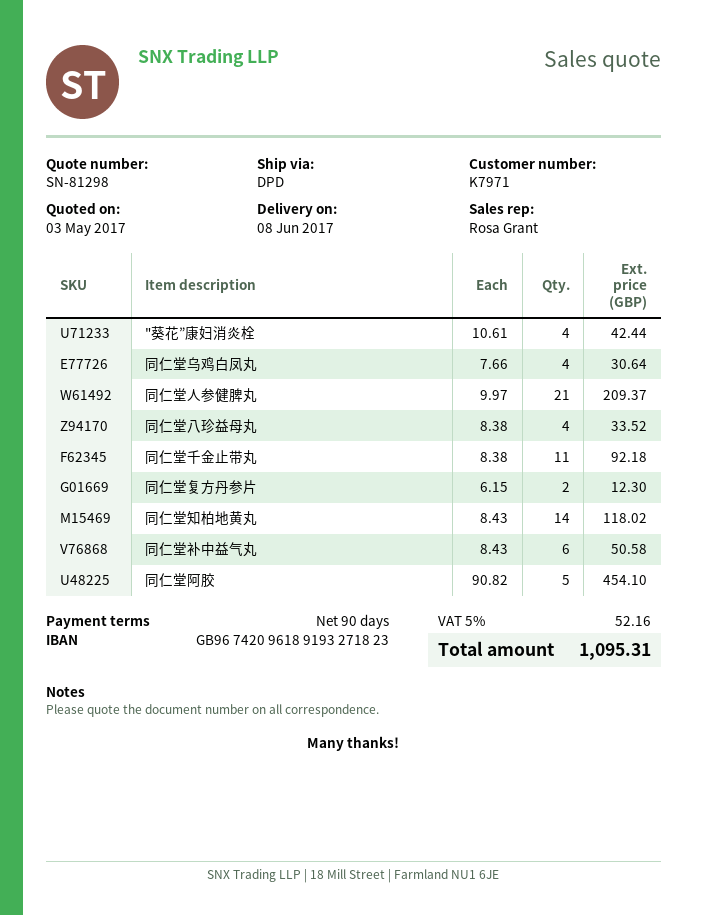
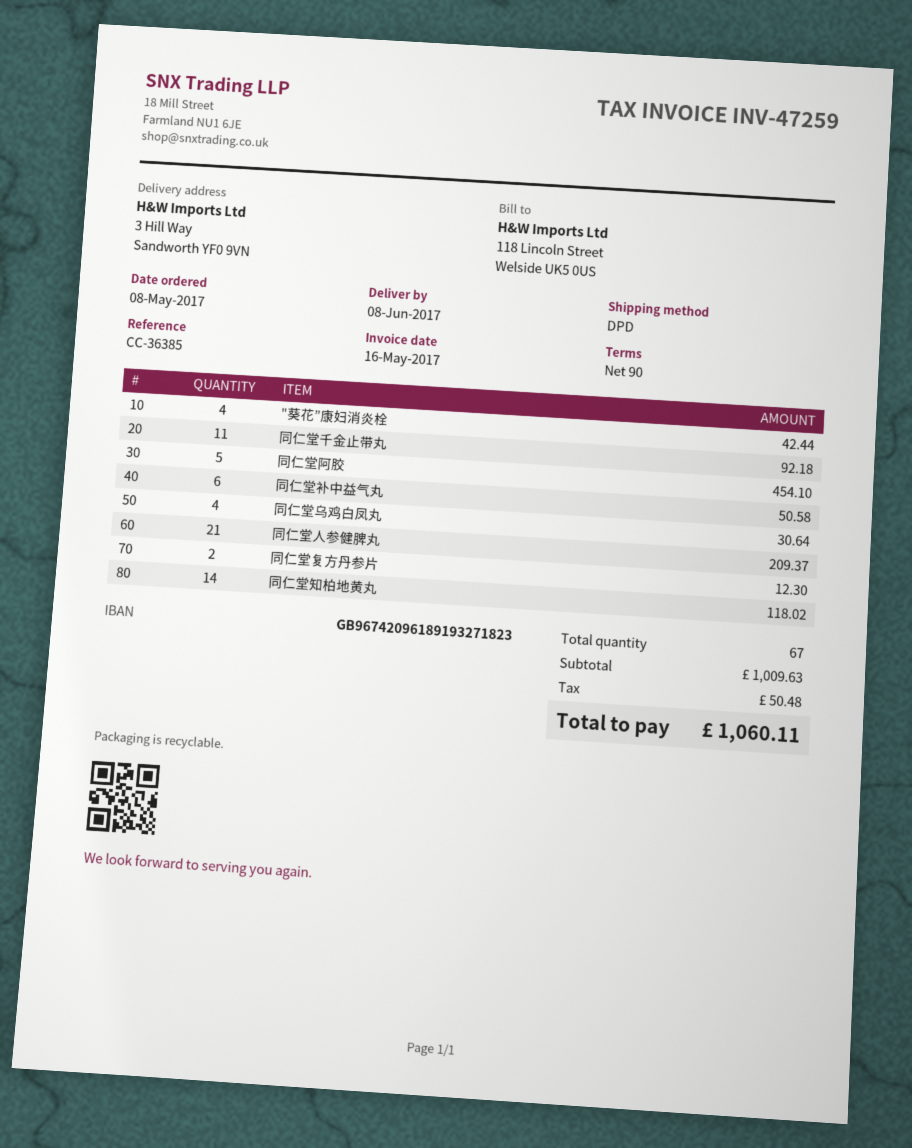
同仁堂八珍益母丸: 4 for 33.52 -> none
tax: 52.16 -> 50.48
total: 1095.31 -> 1060.11

